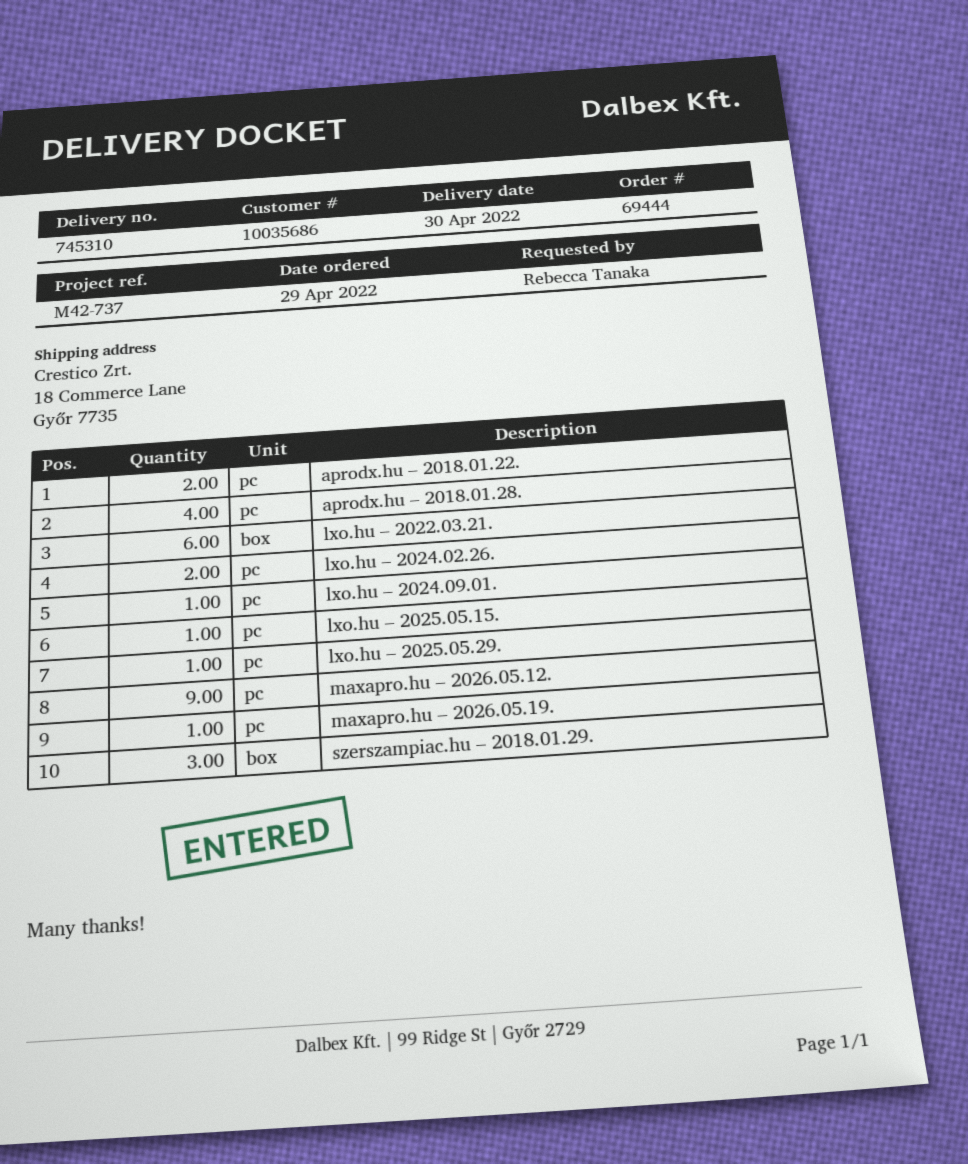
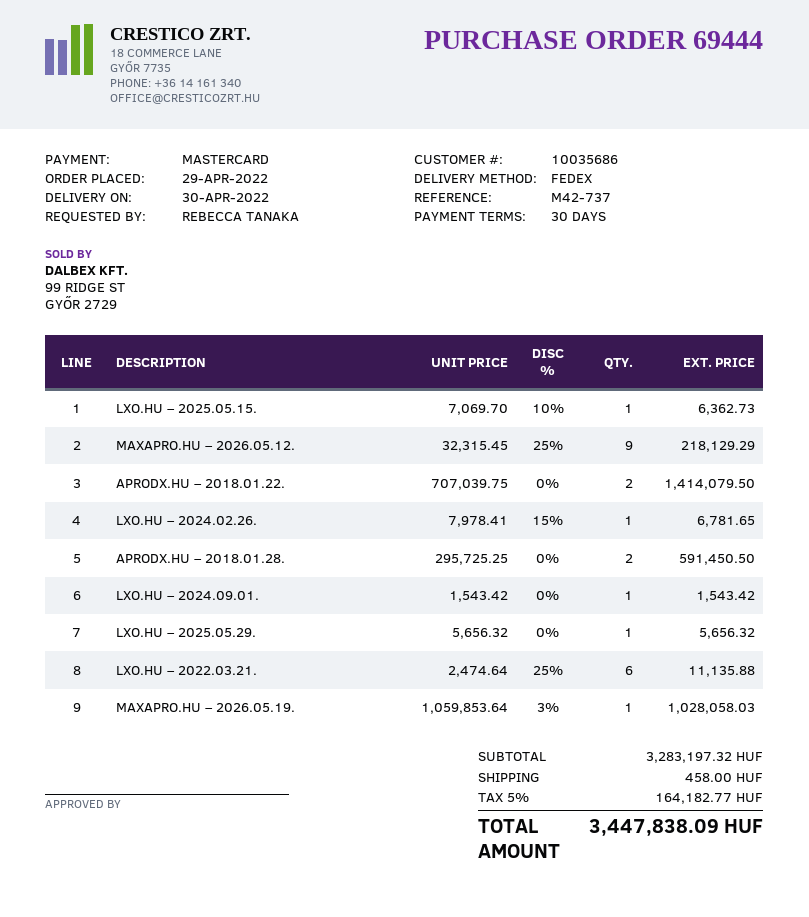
aprodx.hu – 2018.01.28.: 4 -> 2
lxo.hu – 2024.02.26.: 2 -> 1
szerszampiac.hu – 2018.01.29.: 3 -> none

